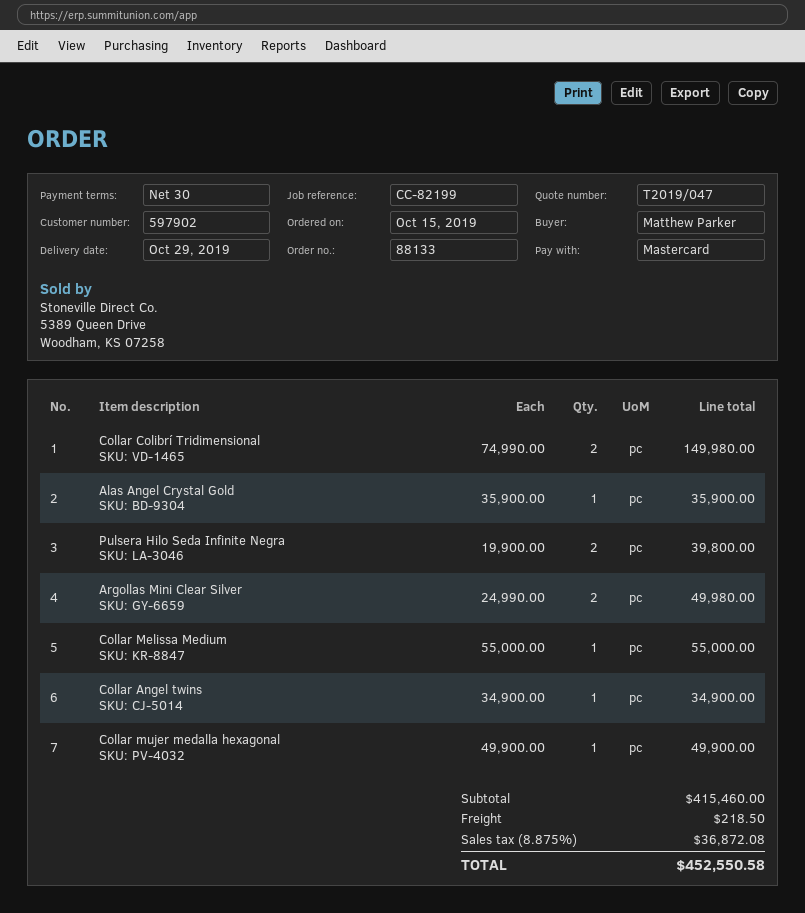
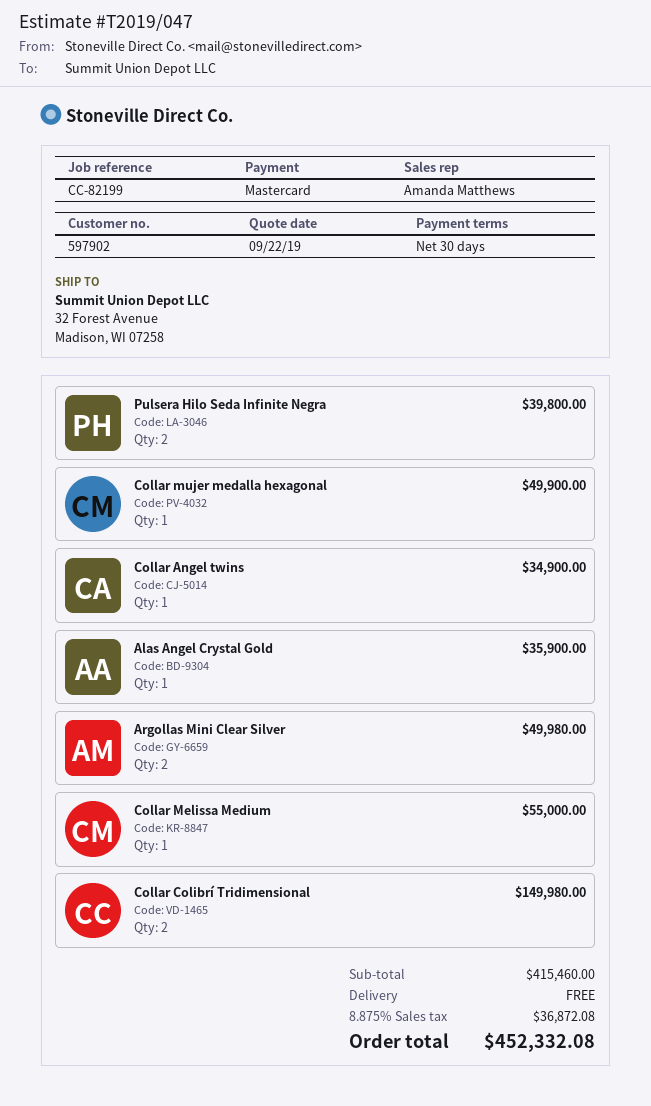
shipping: 218.50 -> 0.00
total: 452550.58 -> 452332.08

